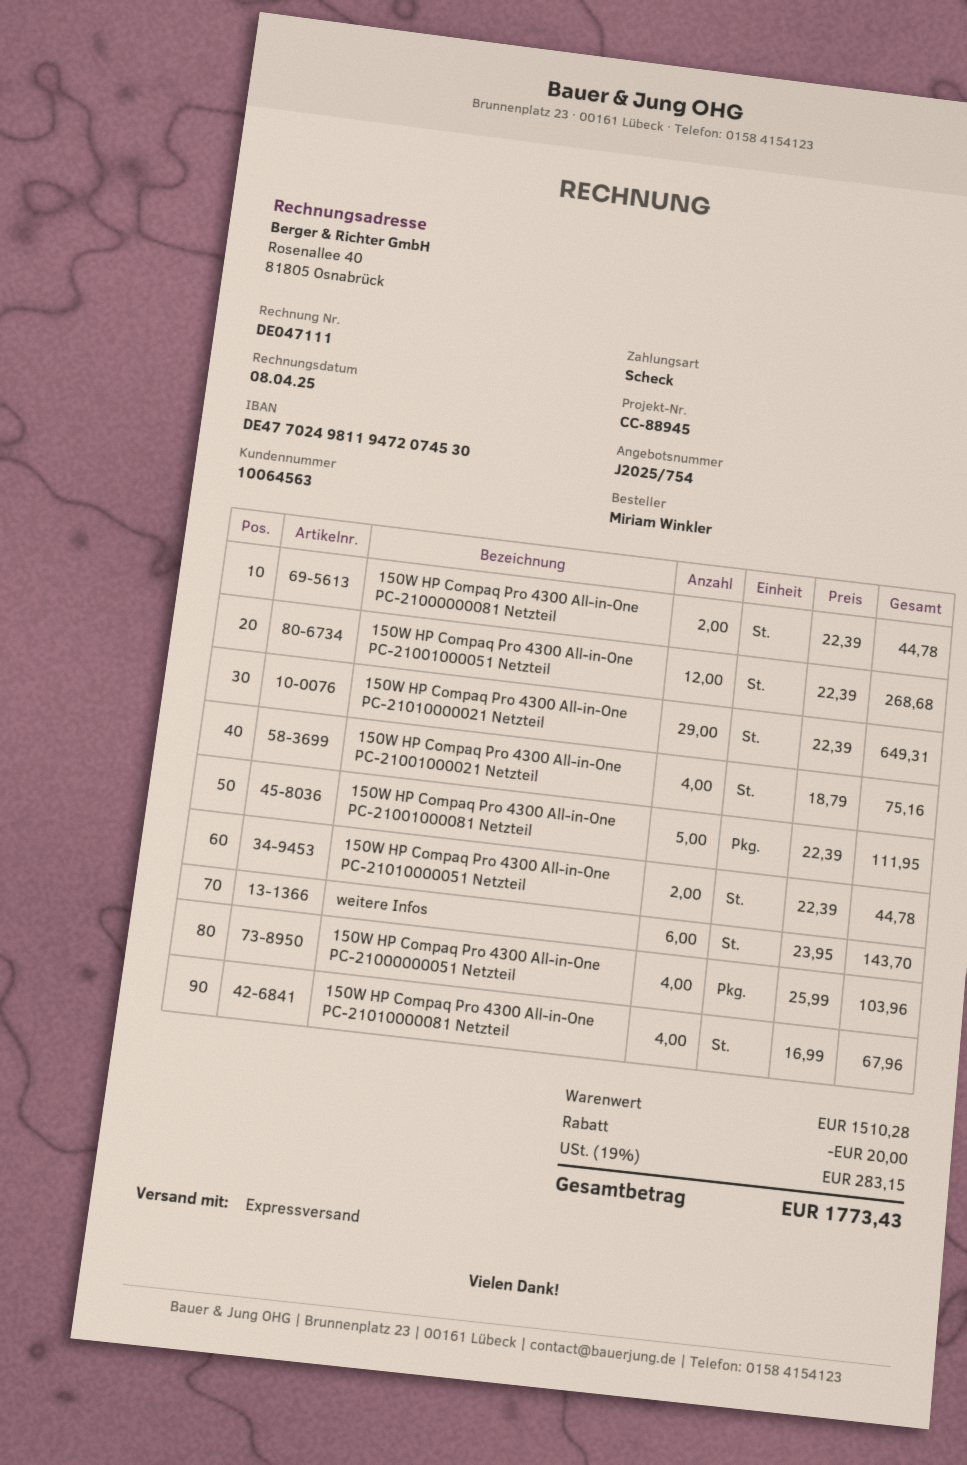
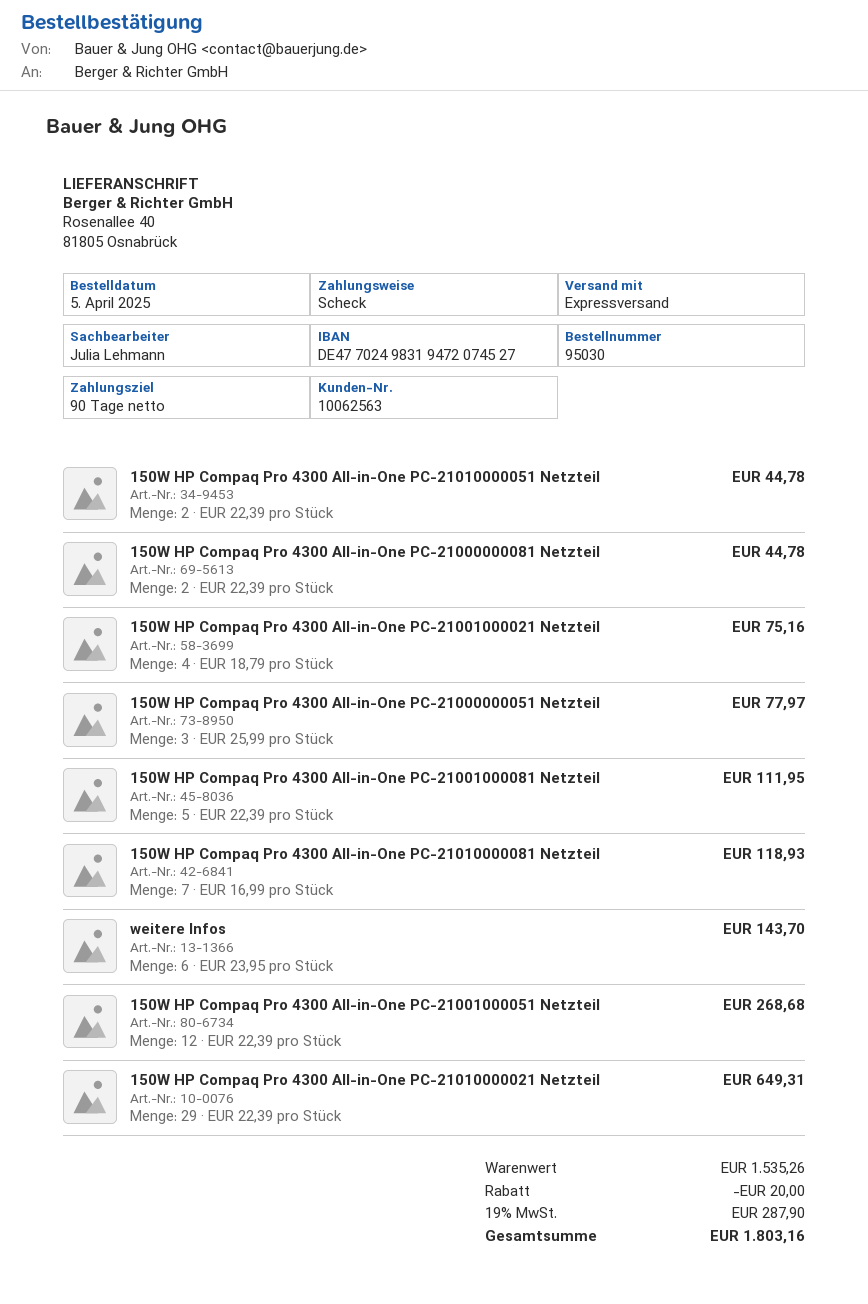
customer number: 10064563 -> 10062563
bank account: DE47702498119472074530 -> DE47702498319472074527
150W HP Compaq Pro 4300 All-in-One PC-21000000051 Netzteil: 4 x 25.99 = 103.96 -> 3 x 25.99 = 77.97
150W HP Compaq Pro 4300 All-in-One PC-21010000081 Netzteil: 4 x 16.99 = 67.96 -> 7 x 16.99 = 118.93
subtotal: 1510.28 -> 1535.26
tax: 19% = 283.15 -> 19% = 287.90
total: 1773.43 -> 1803.16

